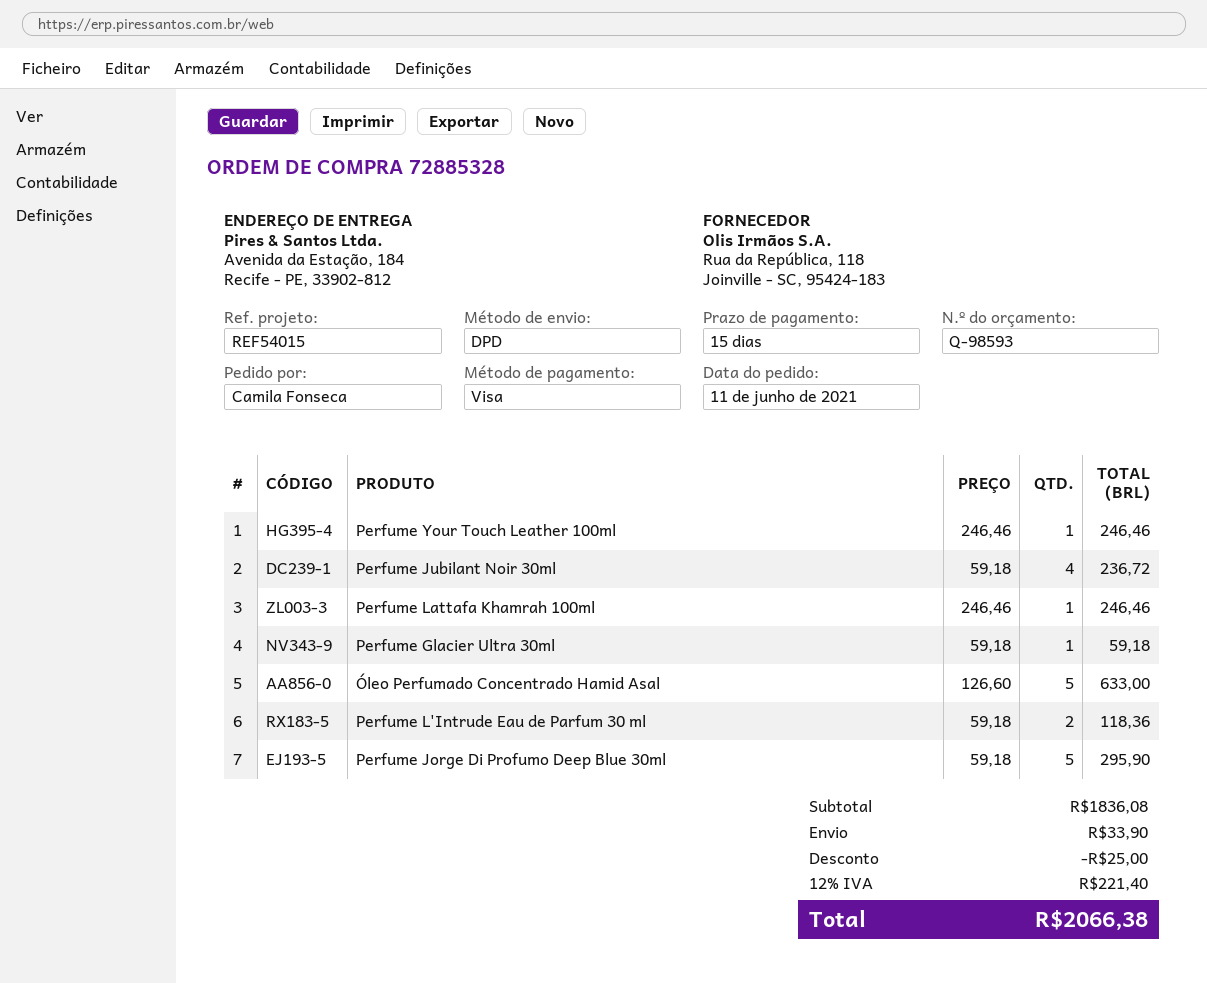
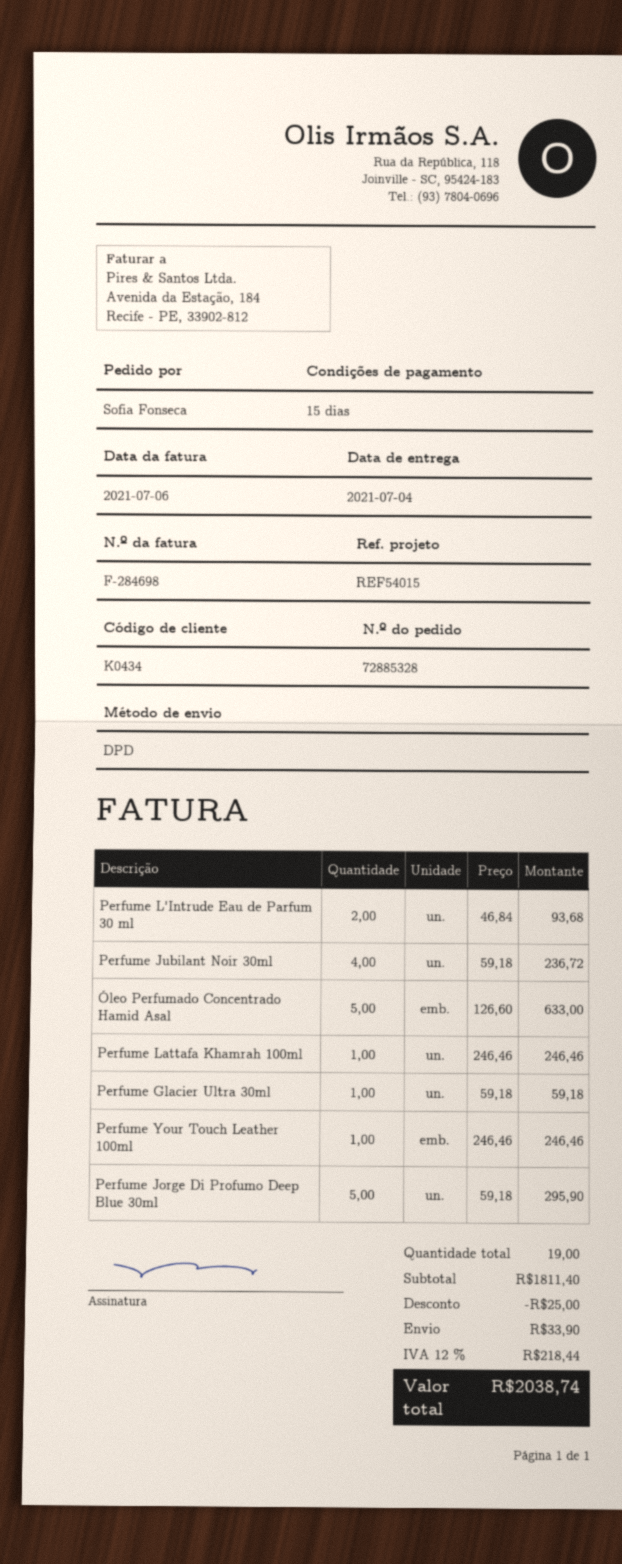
ordered by: Camila Fonseca -> Sofia Fonseca
Perfume L'Intrude Eau de Parfum 30 ml: 2 x 59.18 = 118.36 -> 2 x 46.84 = 93.68
subtotal: 1836.08 -> 1811.40
tax: 12% = 221.40 -> 12% = 218.44
total: 2066.38 -> 2038.74

